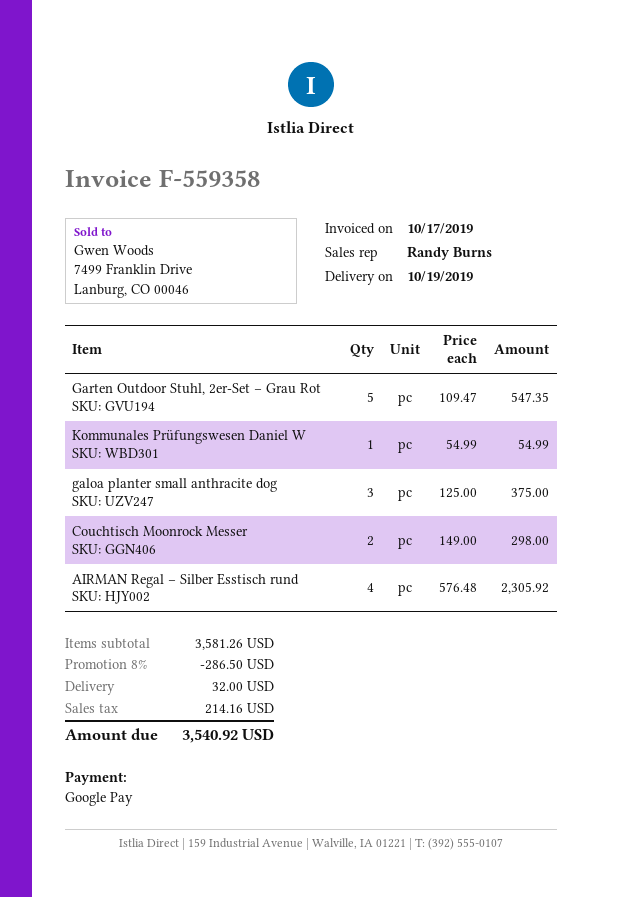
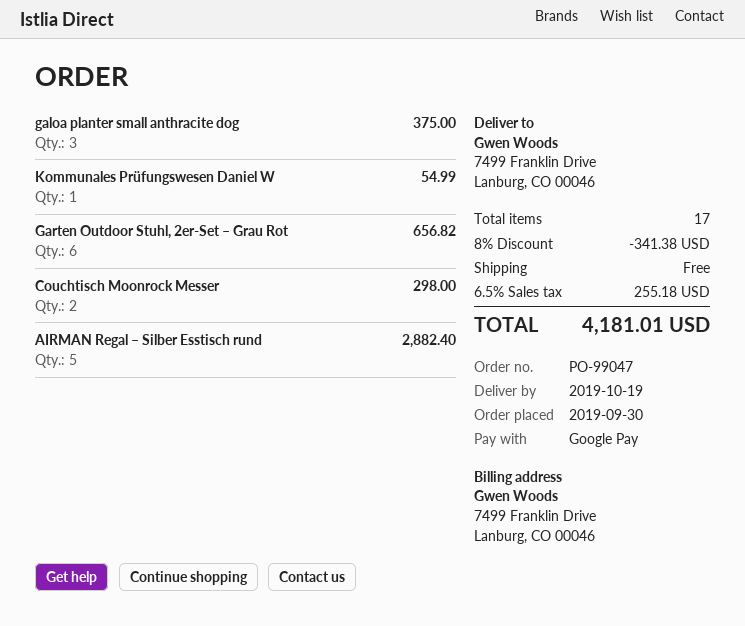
Garten Outdoor Stuhl, 2er-Set – Grau Rot: 5 for 547.35 -> 6 for 656.82
AIRMAN Regal – Silber Esstisch rund: 4 for 2305.92 -> 5 for 2882.40
discount: 8% = 286.50 -> 8% = 341.38
shipping: 32.00 -> 0.00
tax: 214.16 -> 255.18
total: 3540.92 -> 4181.01

